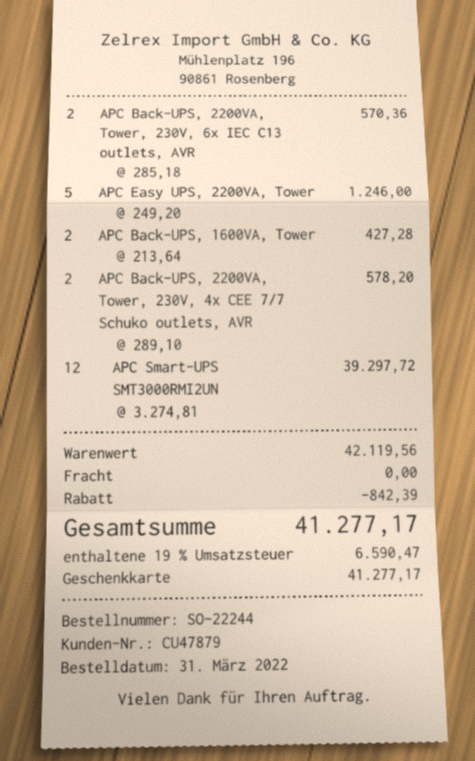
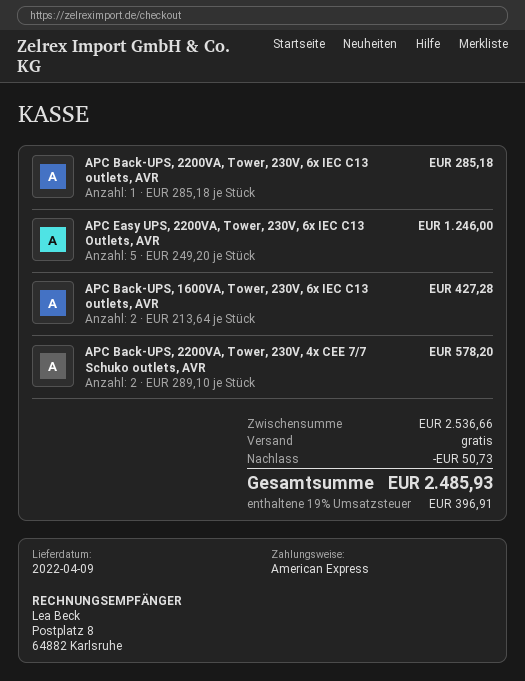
payment method: gift card -> American Express
APC Back-UPS, 2200VA, Tower, 230V, 6x IEC C13 outlets, AVR: 2 x 285.18 = 570.36 -> 1 x 285.18 = 285.18
APC Smart-UPS SMT3000RMI2UN: 12 x 3274.81 = 39297.72 -> none
subtotal: 42119.56 -> 2536.66
discount: 842.39 -> 50.73
tax: 19% = 6590.47 -> 19% = 396.91
total: 41277.17 -> 2485.93

